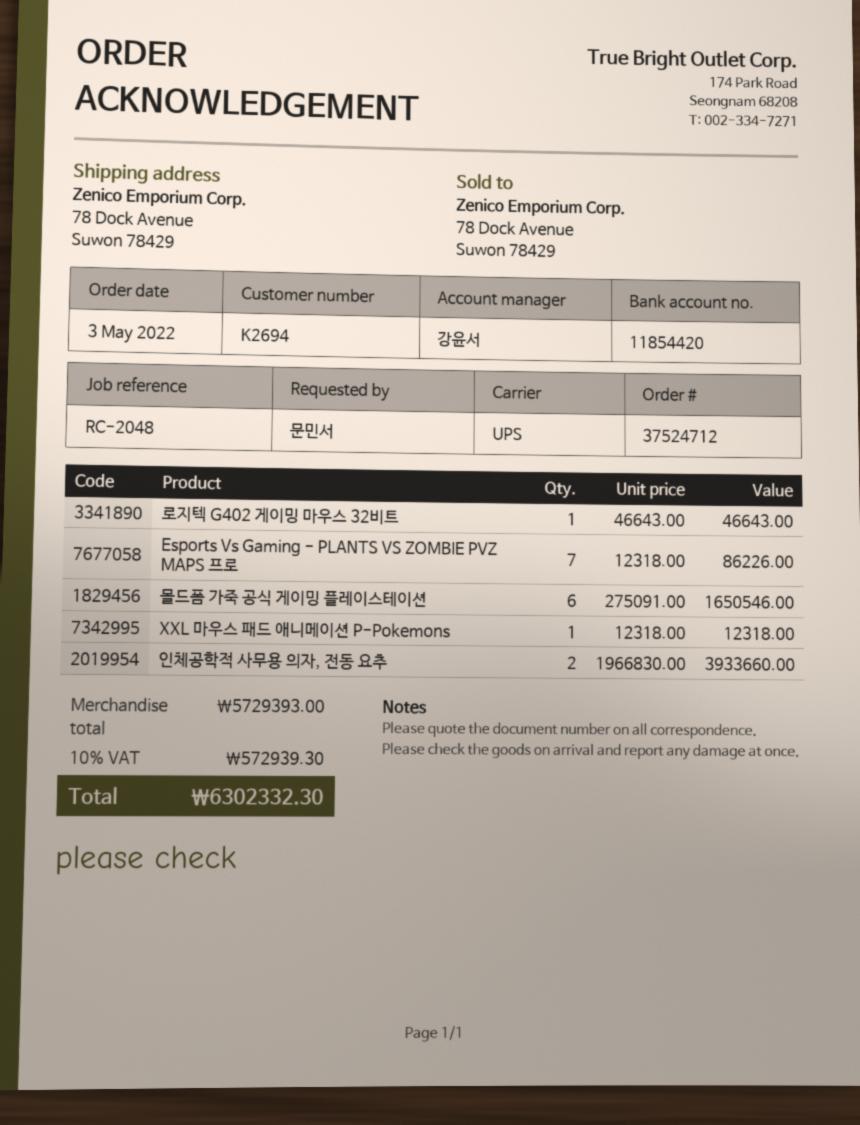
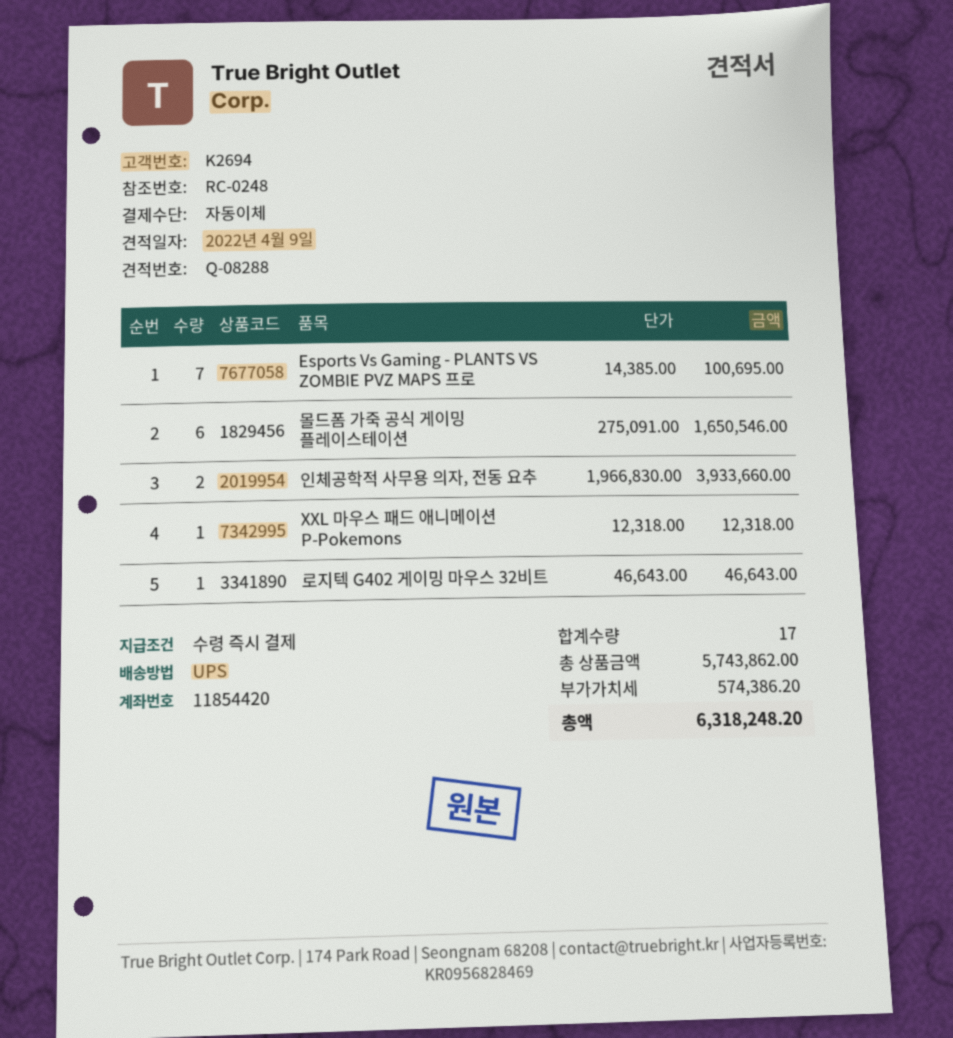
reference: RC-2048 -> RC-0248
Esports Vs Gaming - PLANTS VS ZOMBIE PVZ MAPS 프로: 7 x 12318.00 = 86226.00 -> 7 x 14385.00 = 100695.00
subtotal: 5729393.00 -> 5743862.00
tax: 572939.30 -> 574386.20
total: 6302332.30 -> 6318248.20

